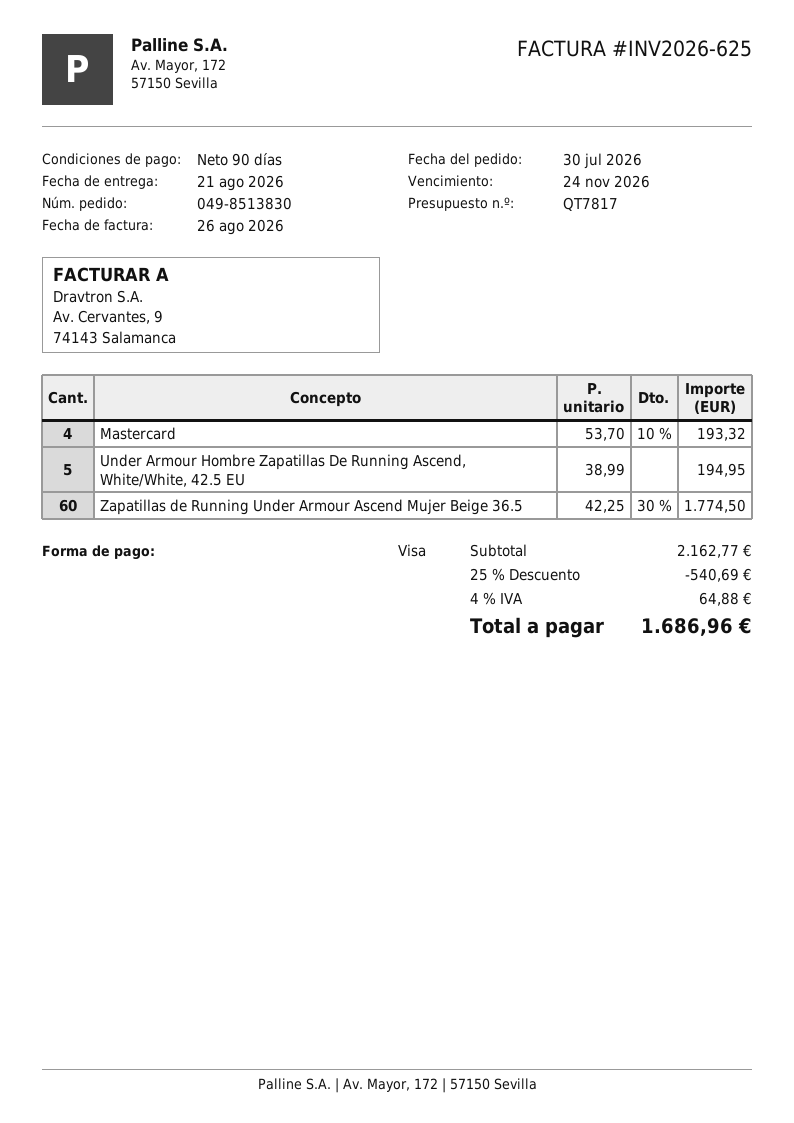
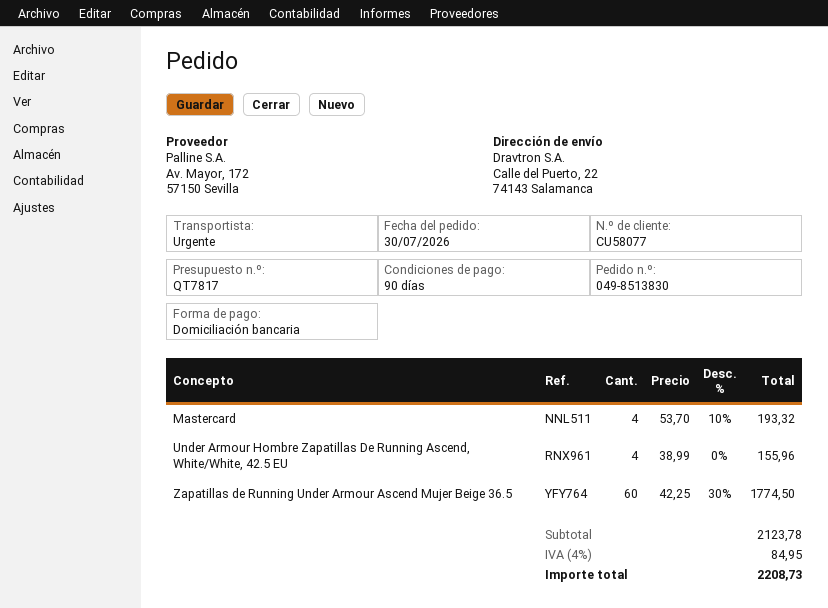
payment method: Visa -> direct debit
Under Armour Hombre Zapatillas De Running Ascend, White/White, 42.5 EU: 5 x 38.99 = 194.95 -> 4 x 38.99 = 155.96
subtotal: 2162.77 -> 2123.78
discount: 25% = 540.69 -> none
tax: 4% = 64.88 -> 4% = 84.95
total: 1686.96 -> 2208.73

